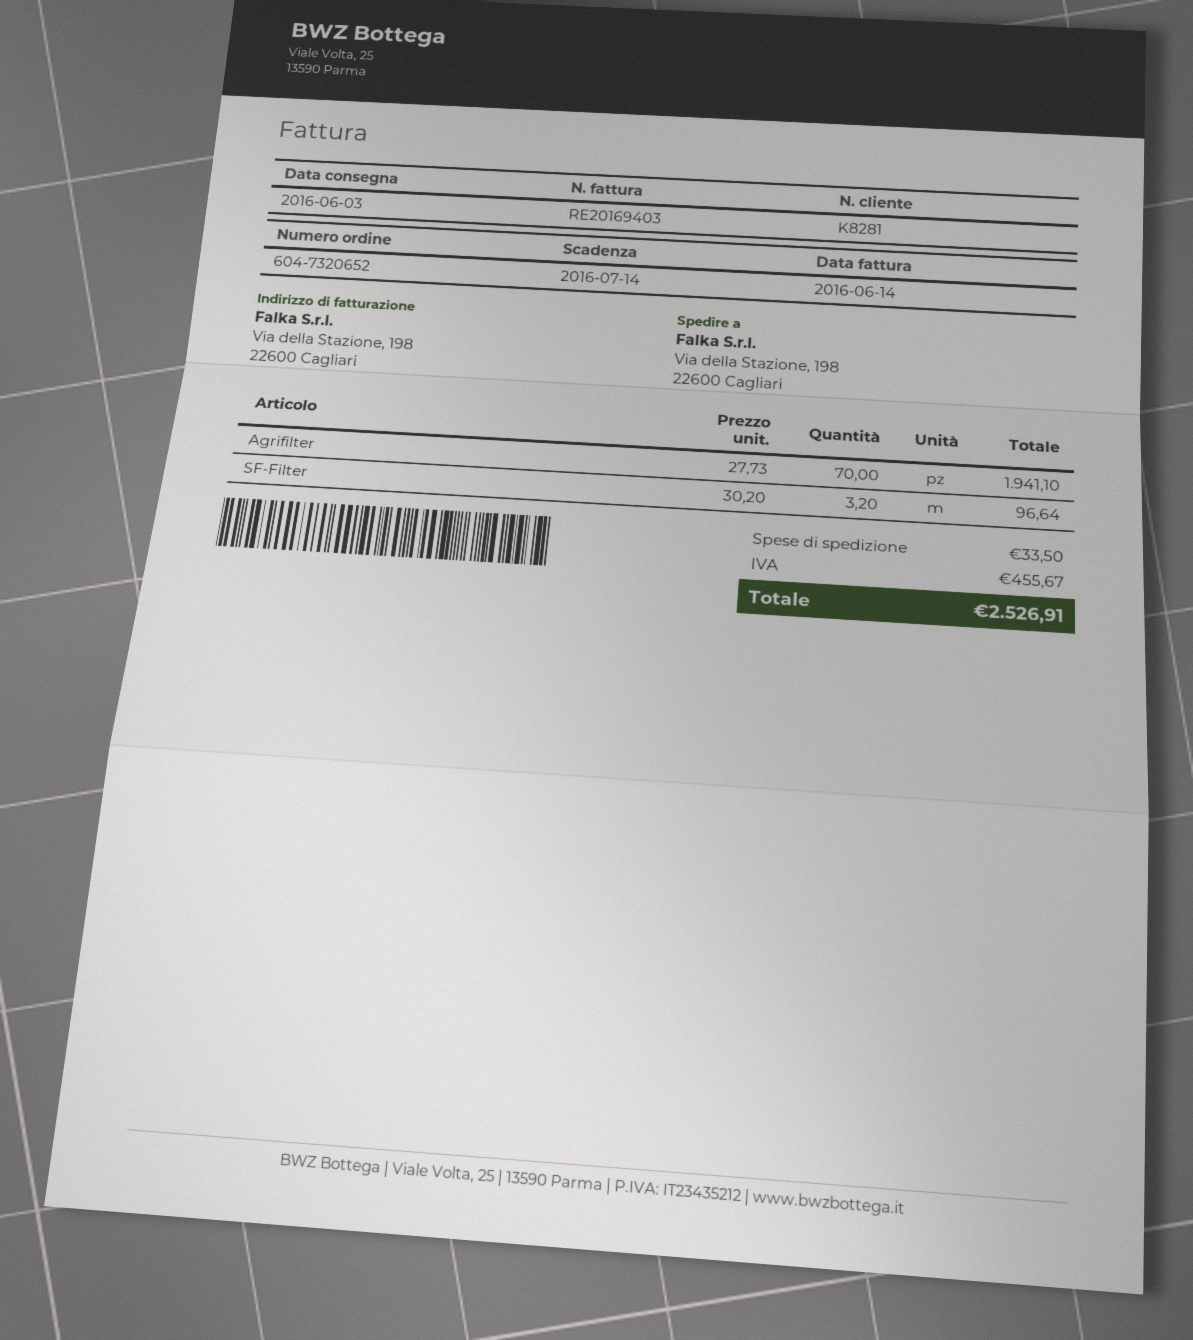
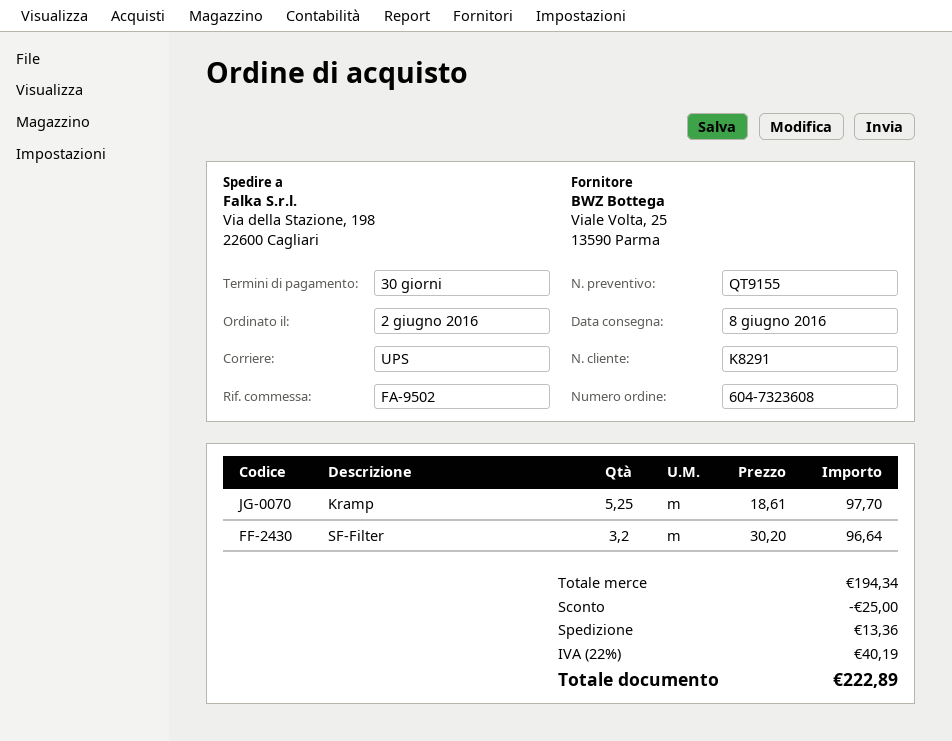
order number: 604-7320652 -> 604-7323608
delivery date: 2016-06-03 -> 2016-06-08
customer number: K8281 -> K8291
Agrifilter: 70 x 27.73 = 1941.10 -> none
Kramp: none -> 5.25 x 18.61 = 97.70
discount: none -> 25.00
shipping: 33.50 -> 13.36
tax: 455.67 -> 40.19
total: 2526.91 -> 222.89

